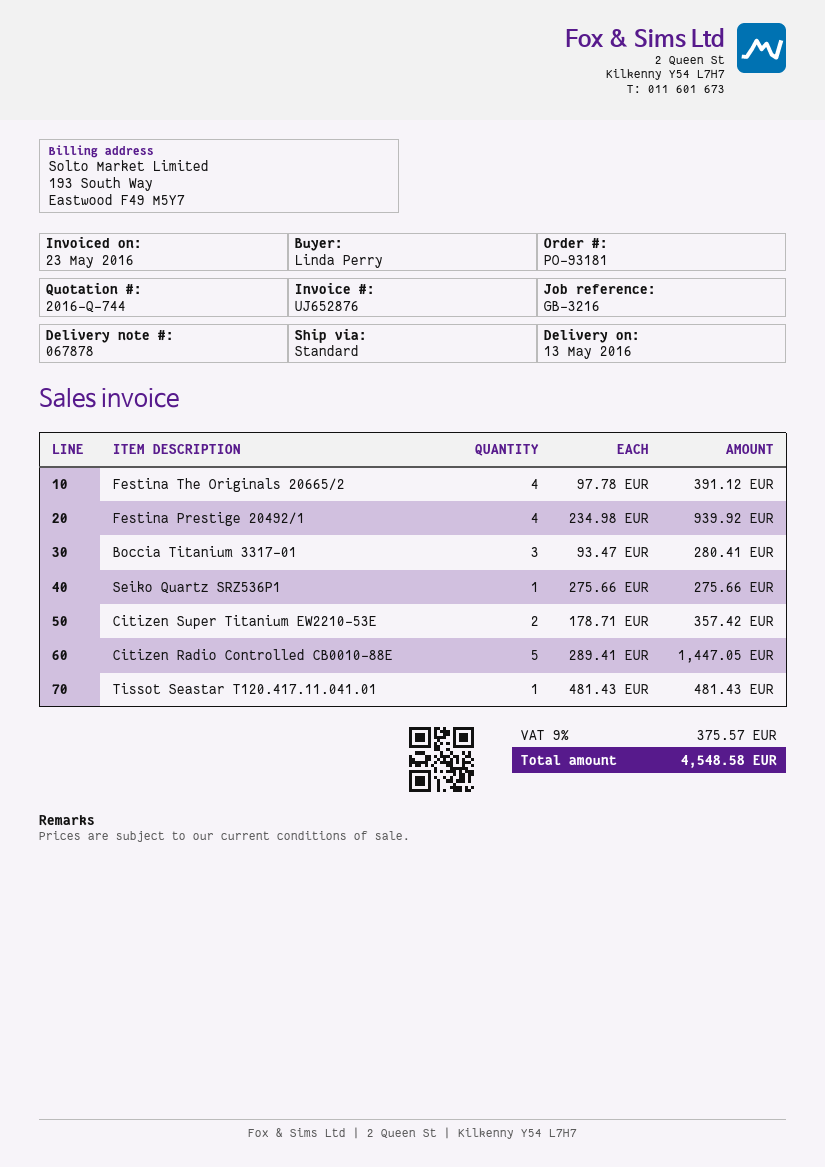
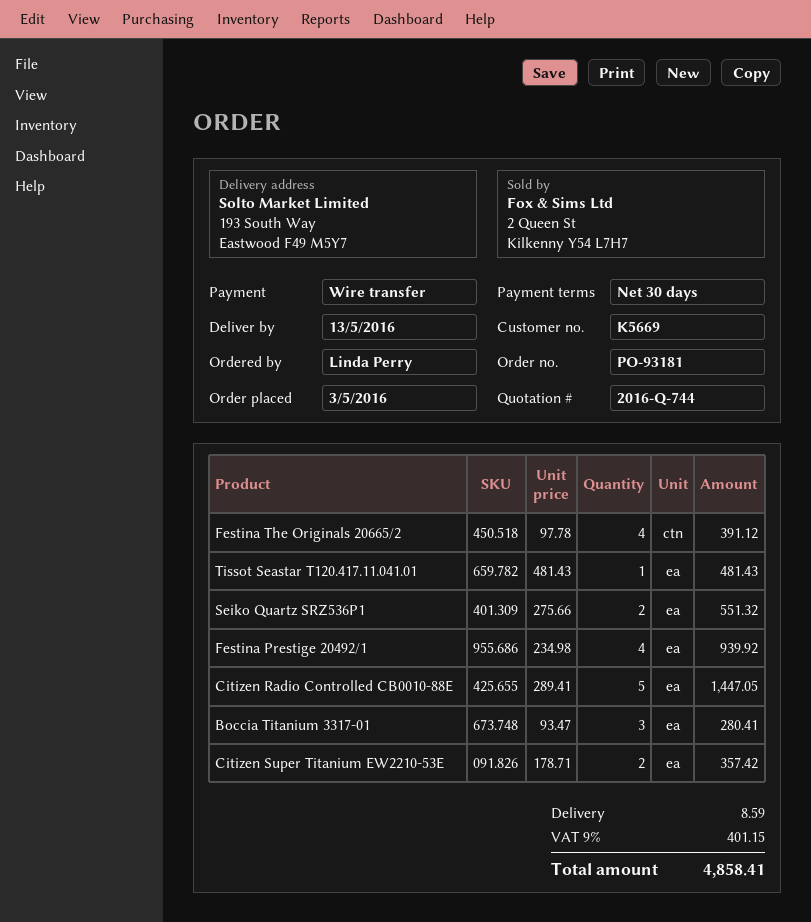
Seiko Quartz SRZ536P1: 1 x 275.66 = 275.66 -> 2 x 275.66 = 551.32
shipping: none -> 8.59
tax: 9% = 375.57 -> 9% = 401.15
total: 4548.58 -> 4858.41

